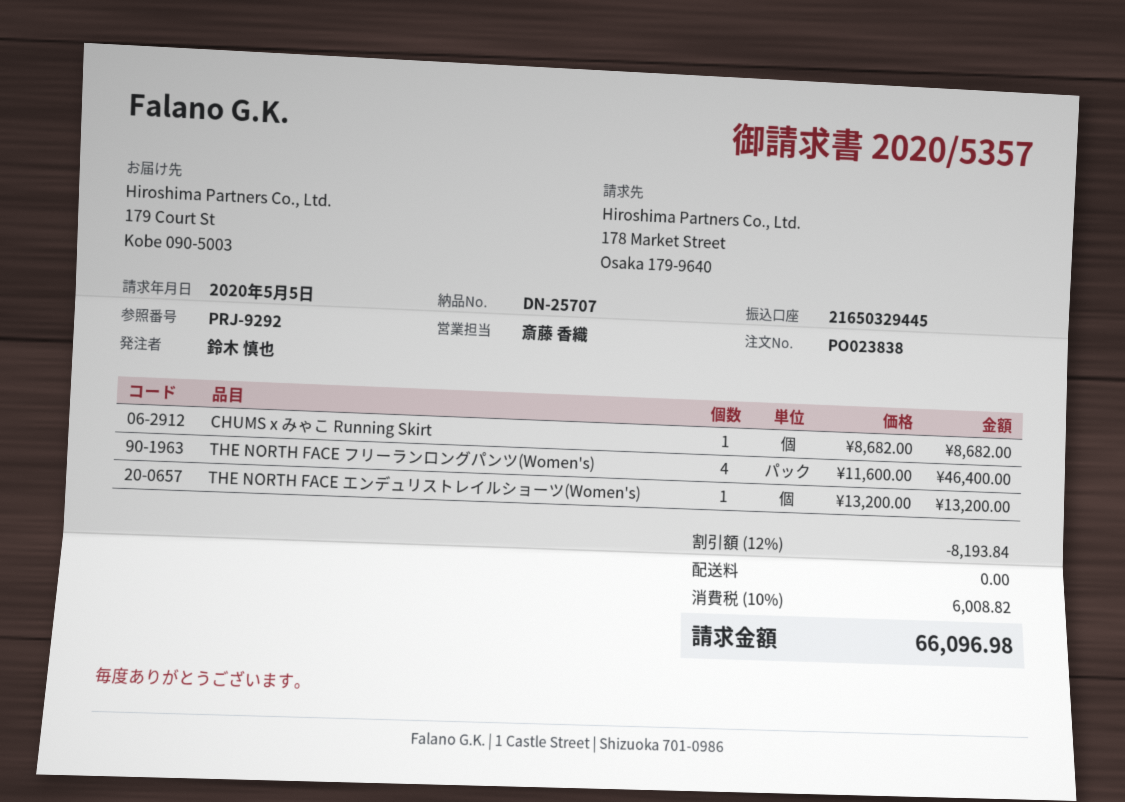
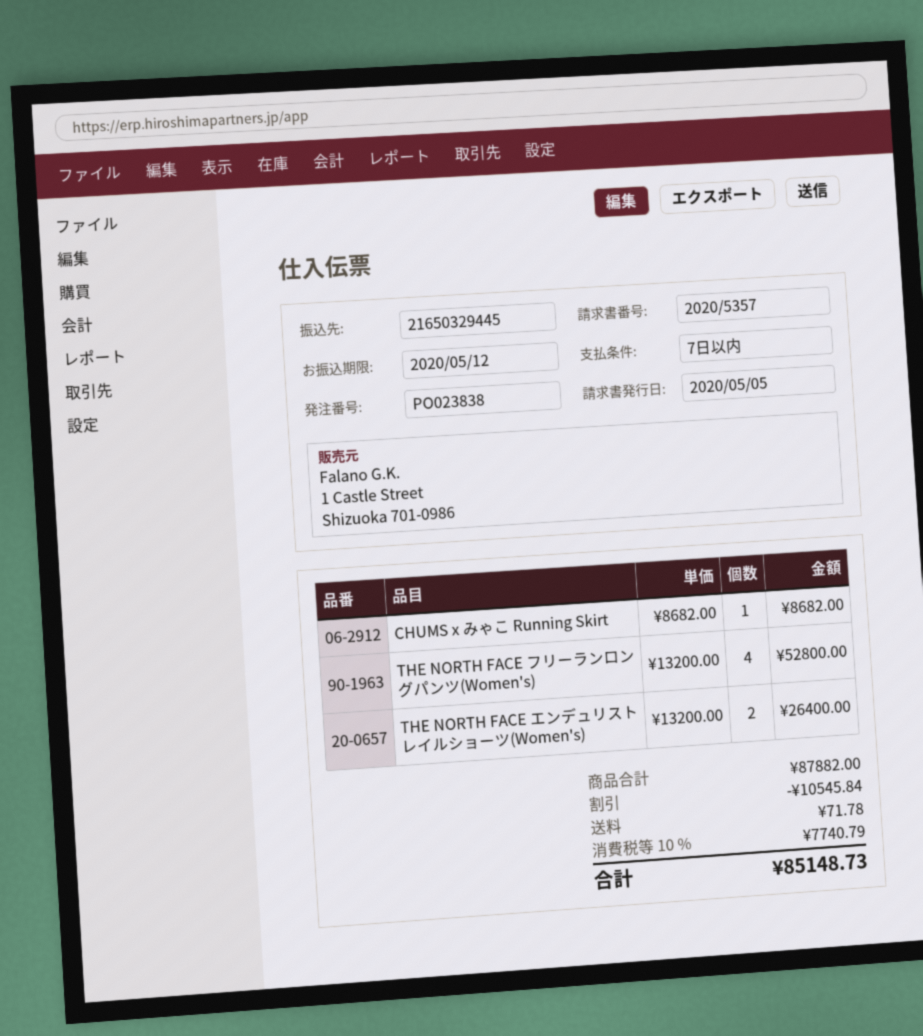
THE NORTH FACE フリーランロングパンツ(Women's): 4 x 11600.00 = 46400.00 -> 4 x 13200.00 = 52800.00
THE NORTH FACE エンデュリストレイルショーツ(Women's): 1 x 13200.00 = 13200.00 -> 2 x 13200.00 = 26400.00
discount: 8193.84 -> 10545.84
shipping: 0.00 -> 71.78
tax: 10% = 6008.82 -> 10% = 7740.79
total: 66096.98 -> 85148.73

